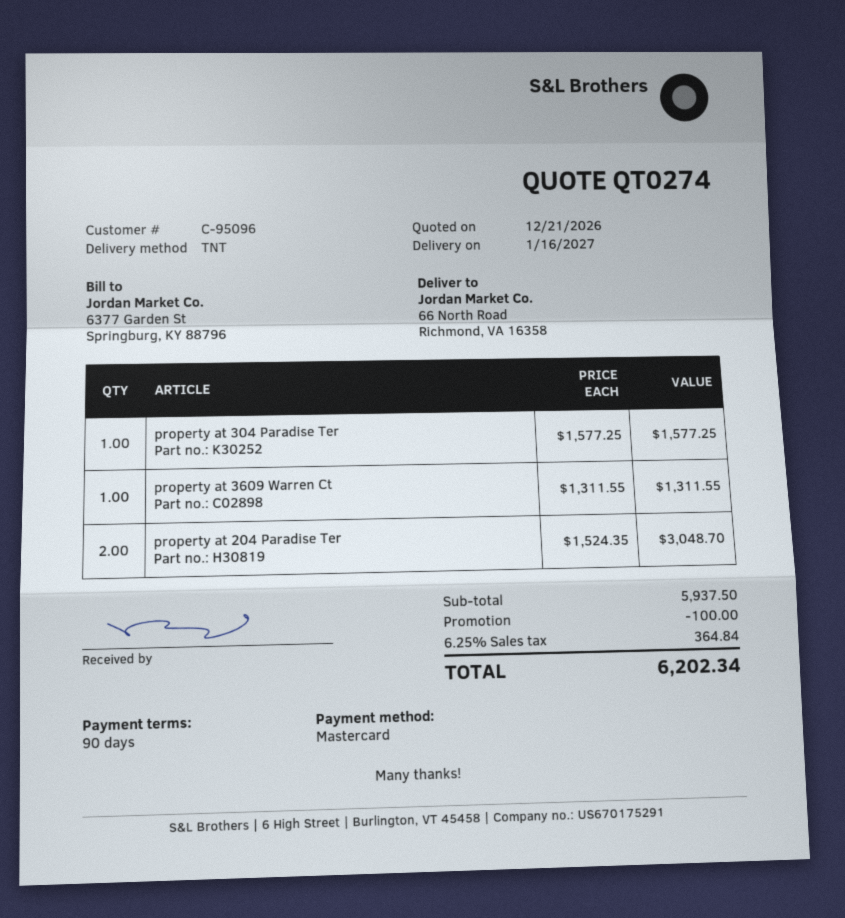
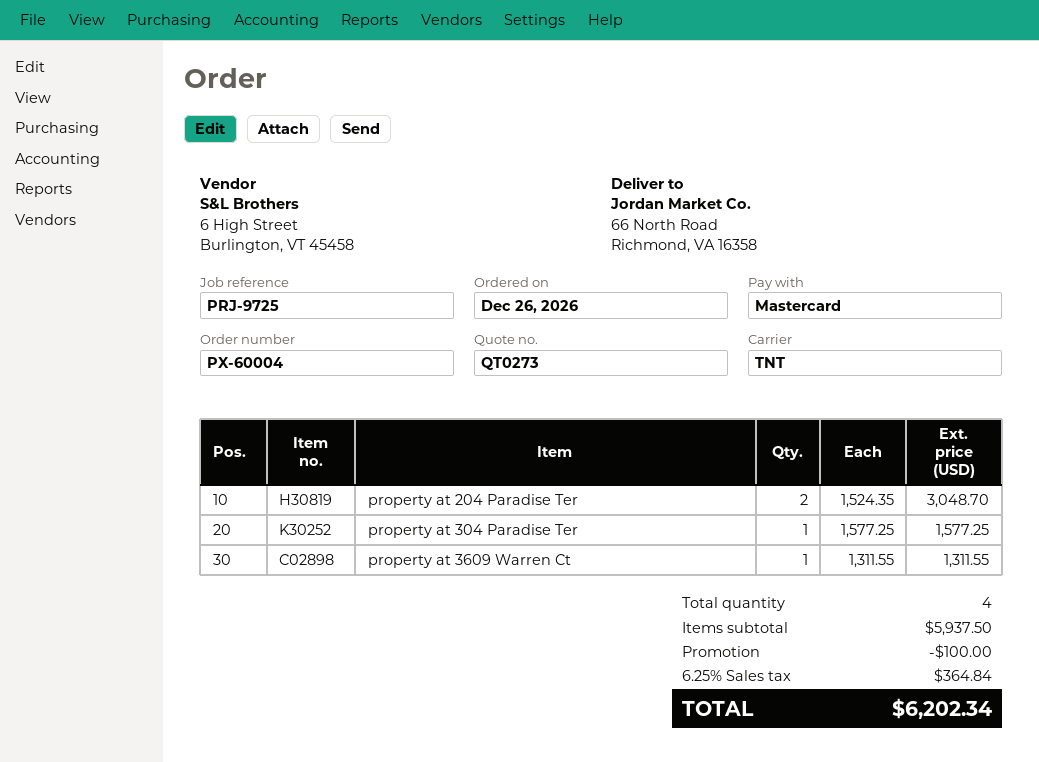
quote number: QT0274 -> QT0273

